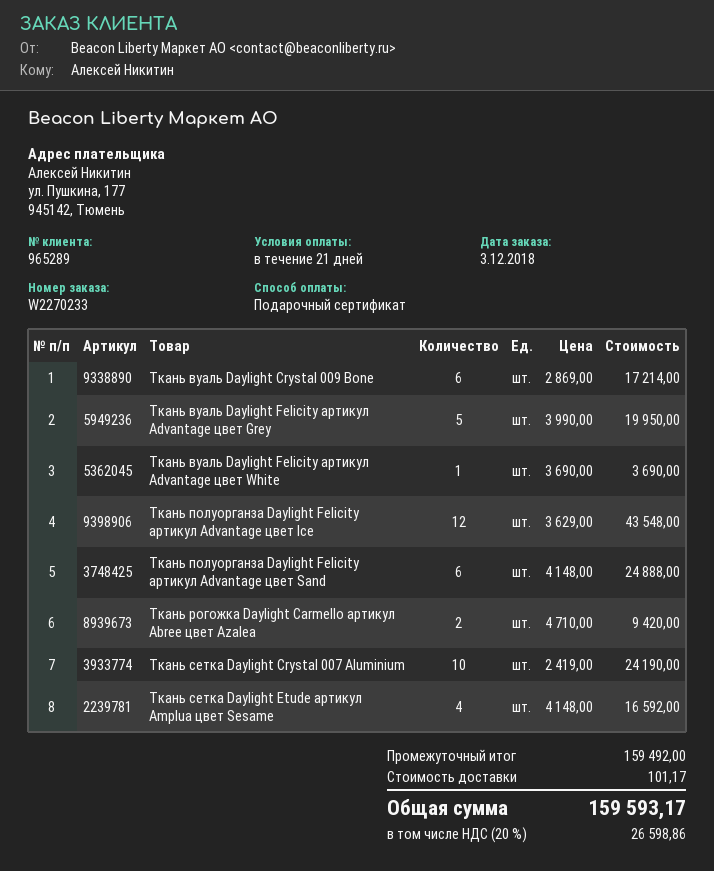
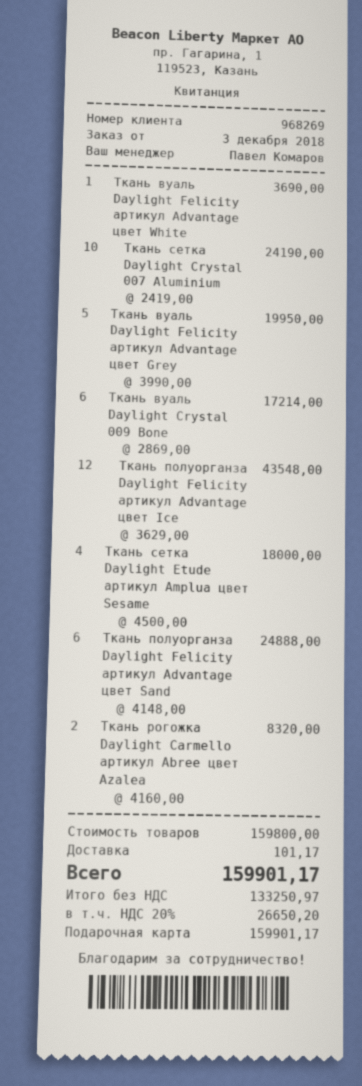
customer number: 965289 -> 968269
Ткань рогожка Daylight Carmello артикул Abree цвет Azalea: 2 x 4710.00 = 9420.00 -> 2 x 4160.00 = 8320.00
Ткань сетка Daylight Etude артикул Amplua цвет Sesame: 4 x 4148.00 = 16592.00 -> 4 x 4500.00 = 18000.00
subtotal: 159492.00 -> 159800.00
tax: 20% = 26598.86 -> 20% = 26650.20
total: 159593.17 -> 159901.17

